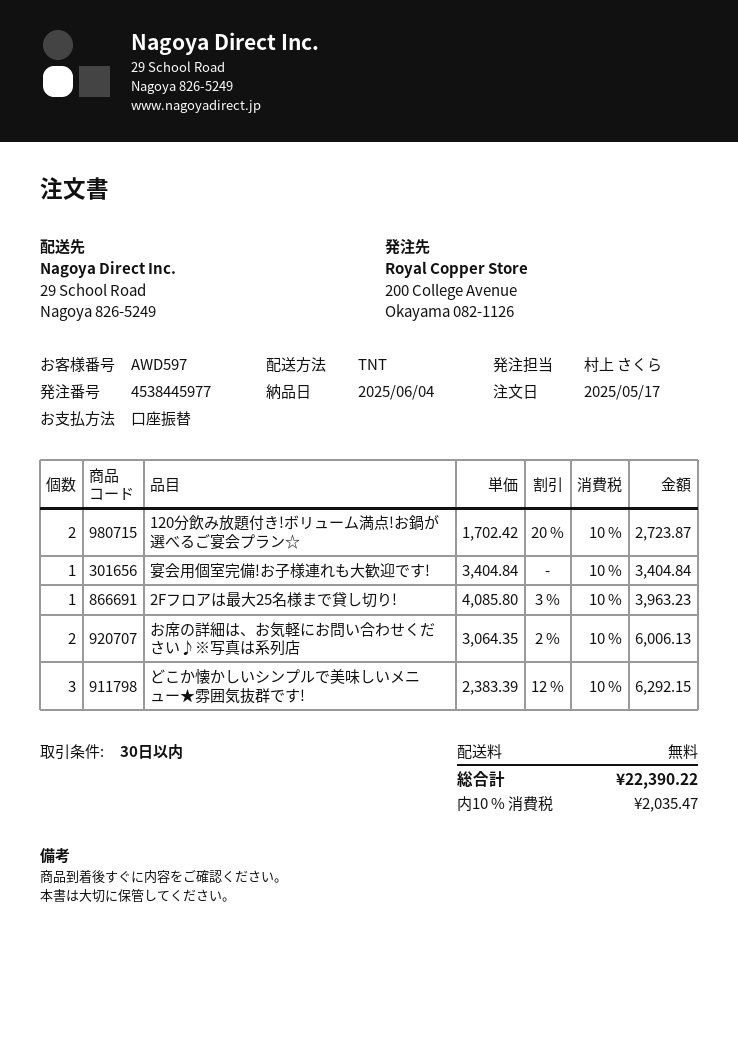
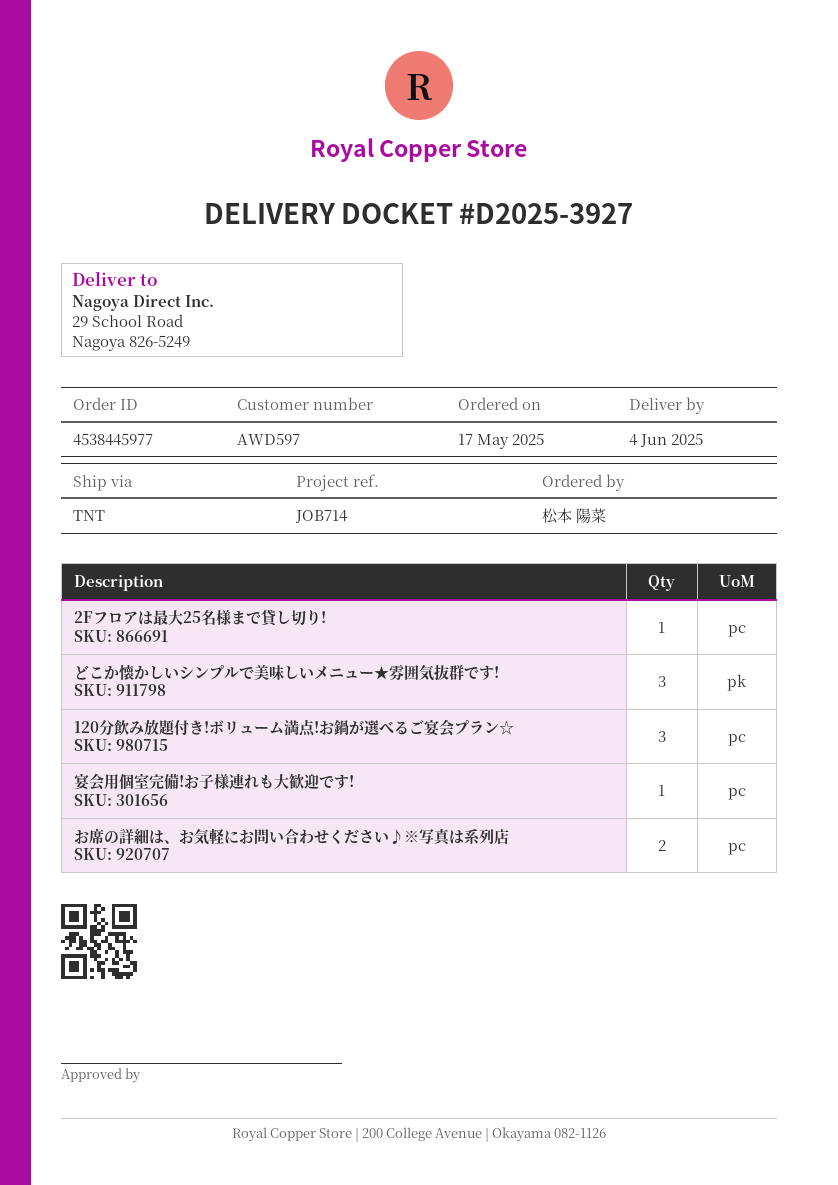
ordered by: 村上 さくら -> 松本 陽菜
120分飲み放題付き!ボリューム満点!お鍋が選べるご宴会プラン☆: 2 -> 3

